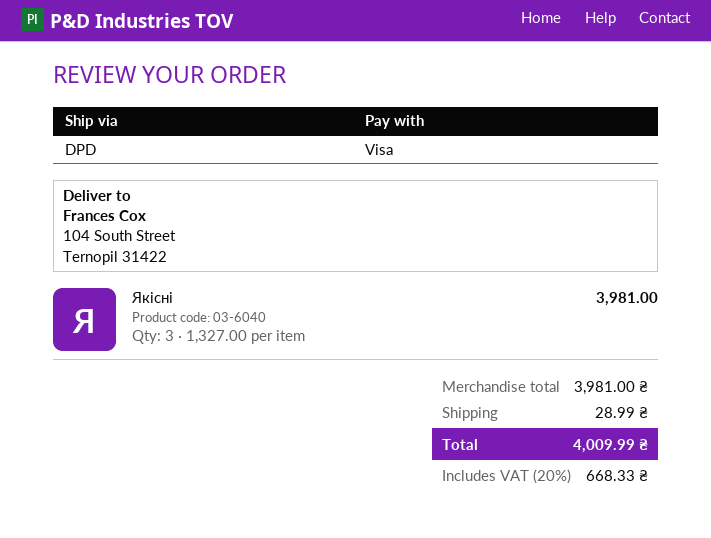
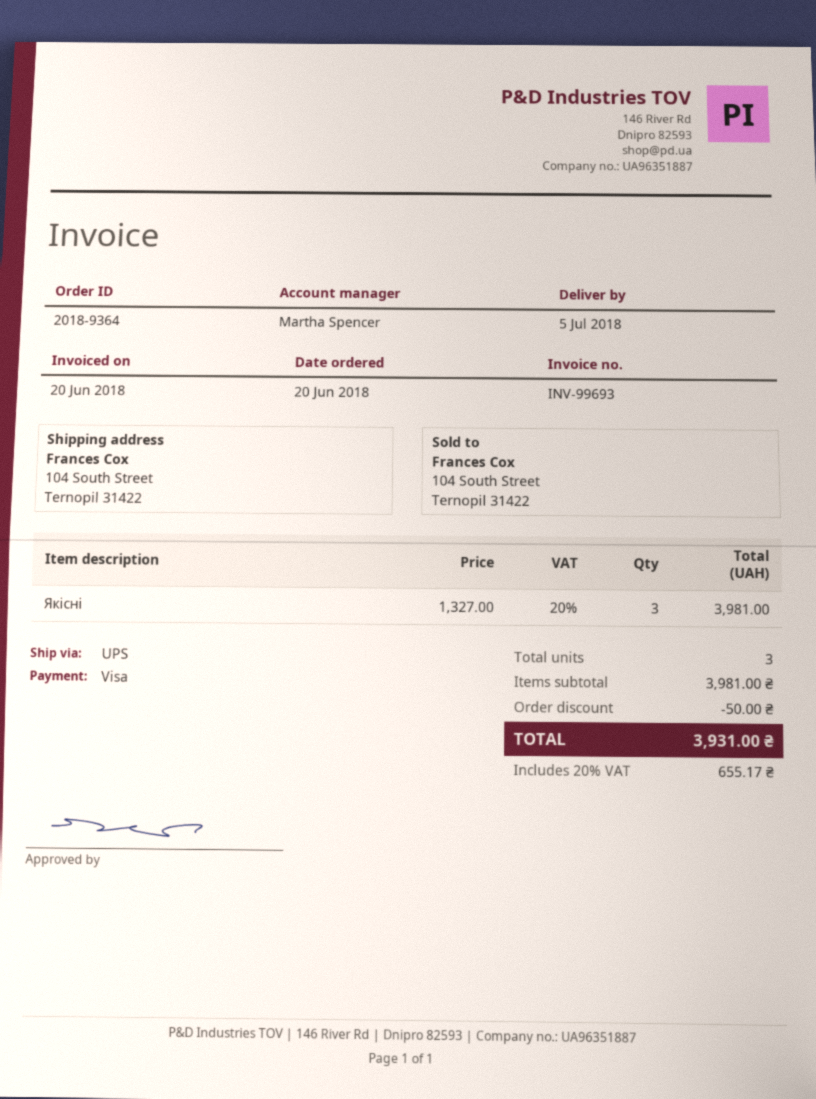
shipping method: DPD -> UPS
discount: none -> 50.00
shipping: 28.99 -> none
tax: 20% = 668.33 -> 20% = 655.17
total: 4009.99 -> 3931.00

